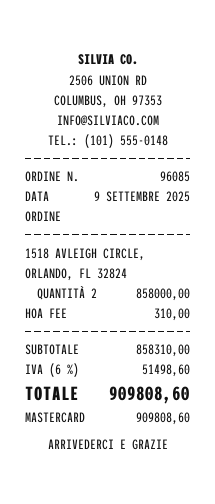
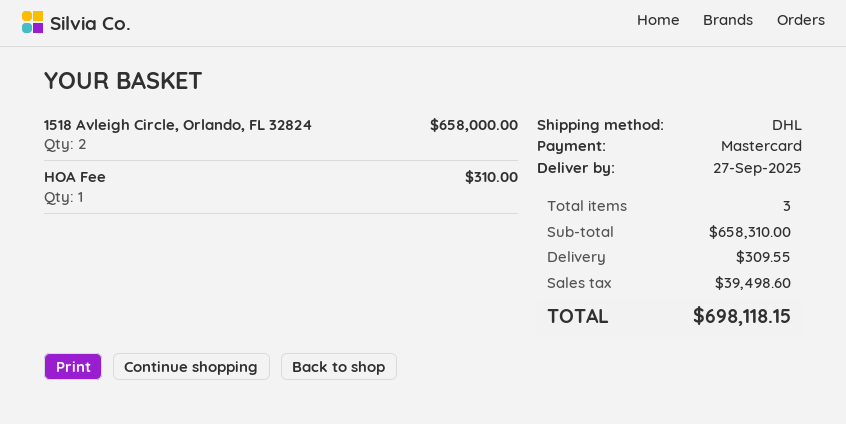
1518 AVLEIGH CIRCLE, ORLANDO, FL 32824: 2 for 858000.00 -> 2 for 658000.00
subtotal: 858310.00 -> 658310.00
shipping: none -> 309.55
tax: 51498.60 -> 39498.60
total: 909808.60 -> 698118.15

